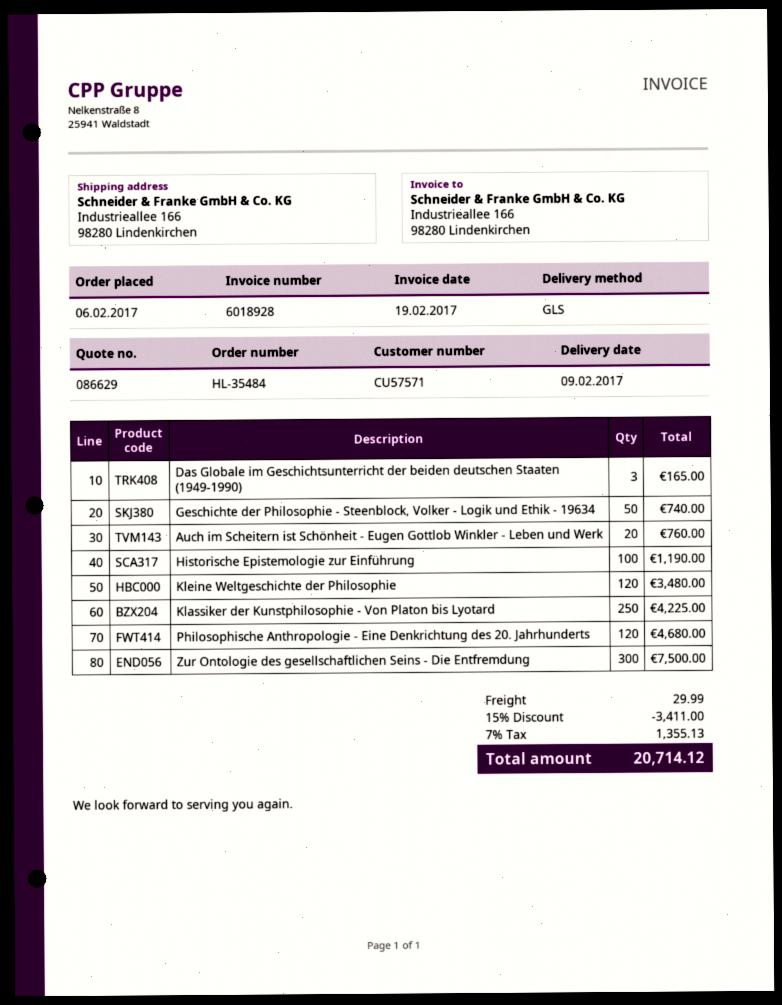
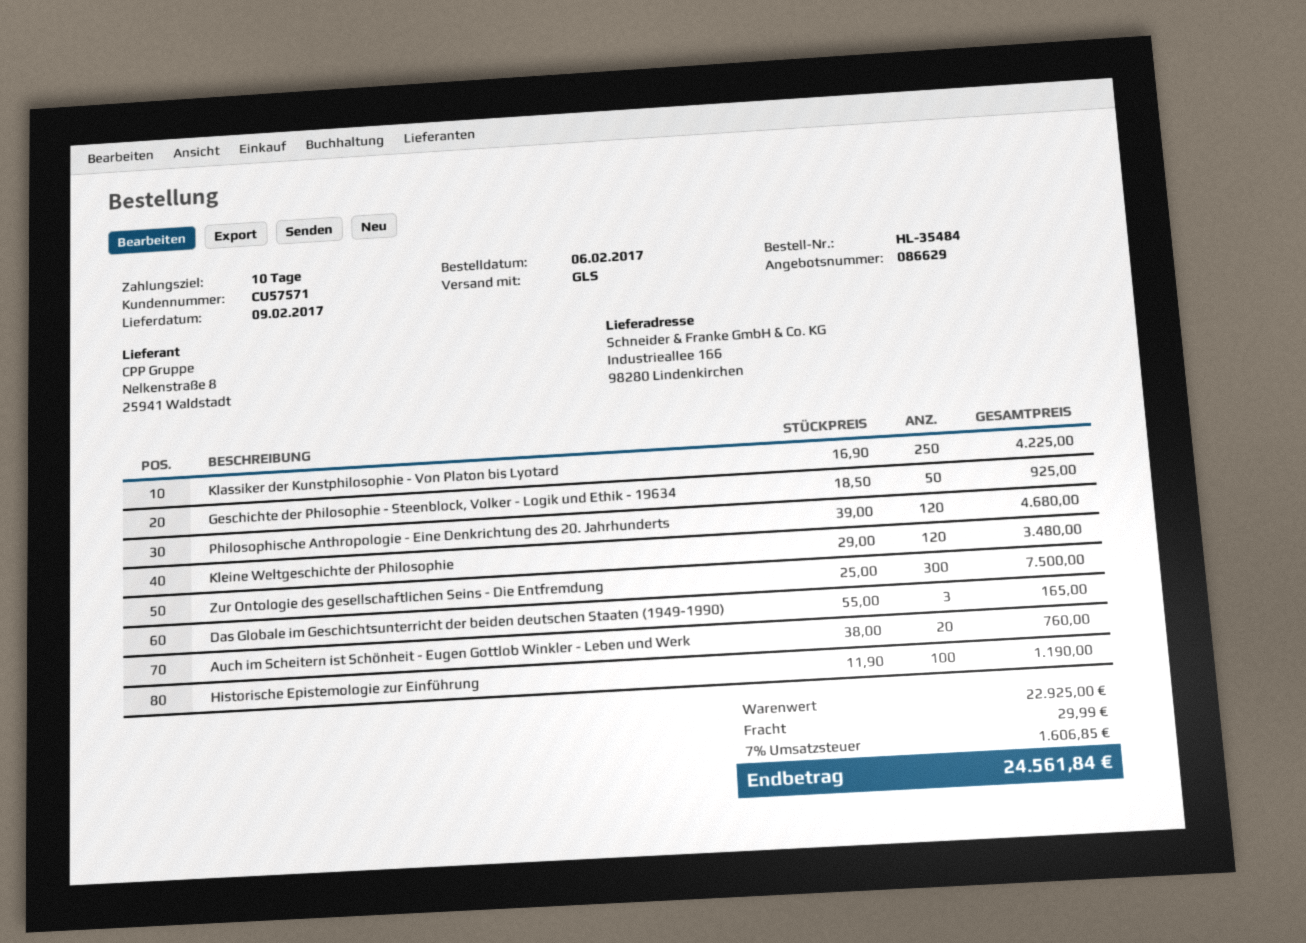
Geschichte der Philosophie - Steenblock, Volker - Logik und Ethik - 19634: 50 for 740.00 -> 50 for 925.00
discount: 15% = 3411.00 -> none
tax: 7% = 1355.13 -> 7% = 1606.85
total: 20714.12 -> 24561.84

